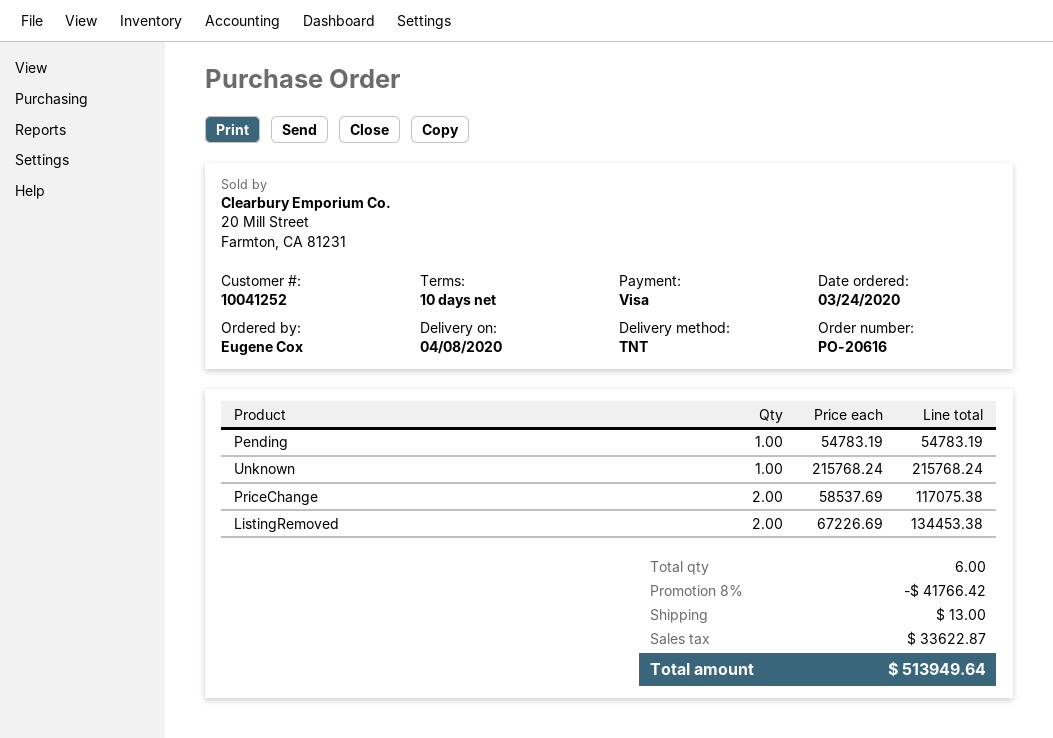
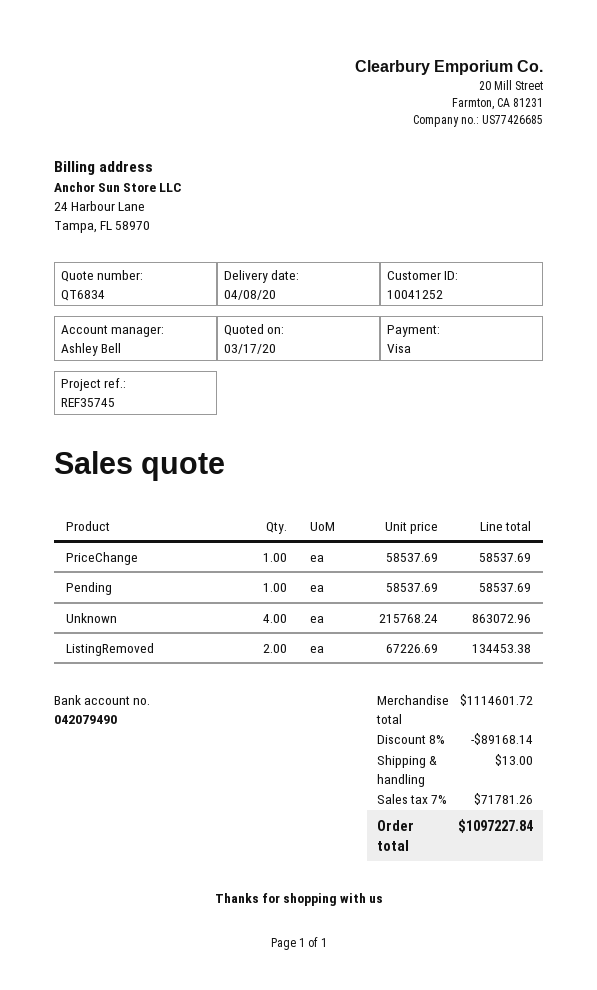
Pending: 1 x 54783.19 = 54783.19 -> 1 x 58537.69 = 58537.69
Unknown: 1 x 215768.24 = 215768.24 -> 4 x 215768.24 = 863072.96
PriceChange: 2 x 58537.69 = 117075.38 -> 1 x 58537.69 = 58537.69
discount: 8% = 41766.42 -> 8% = 89168.14
tax: 33622.87 -> 71781.26
total: 513949.64 -> 1097227.84

